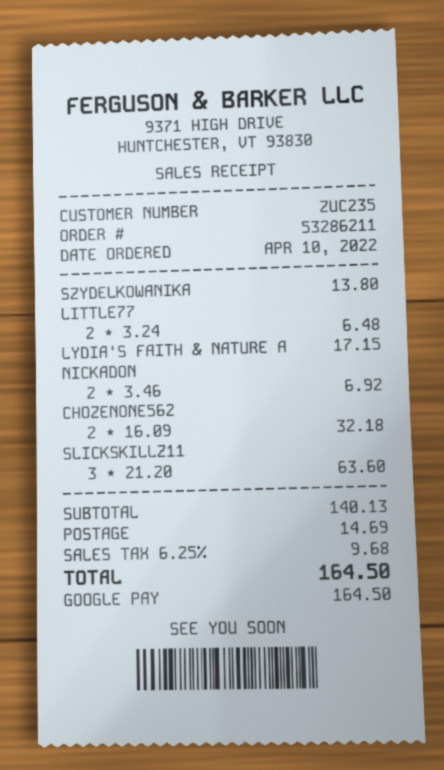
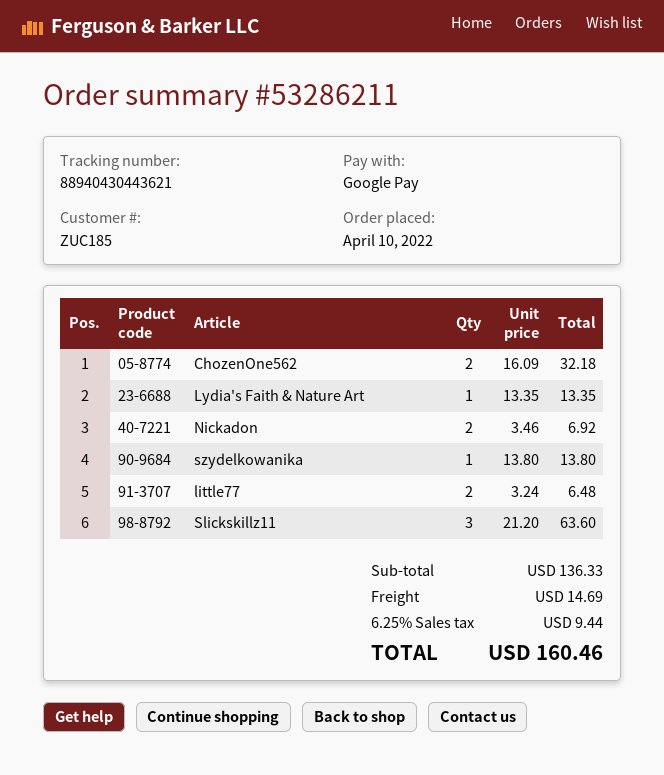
customer number: ZUC235 -> ZUC185
LYDIA'S FAITH & NATURE A: 1 x 17.15 = 17.15 -> 1 x 13.35 = 13.35
subtotal: 140.13 -> 136.33
tax: 6.25% = 9.68 -> 6.25% = 9.44
total: 164.50 -> 160.46

